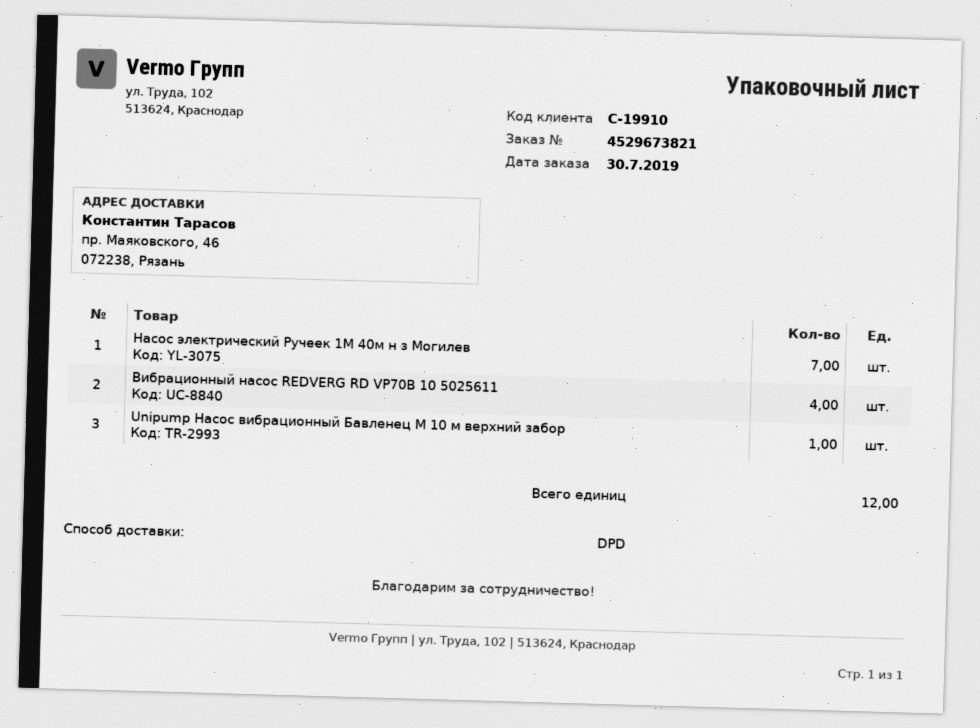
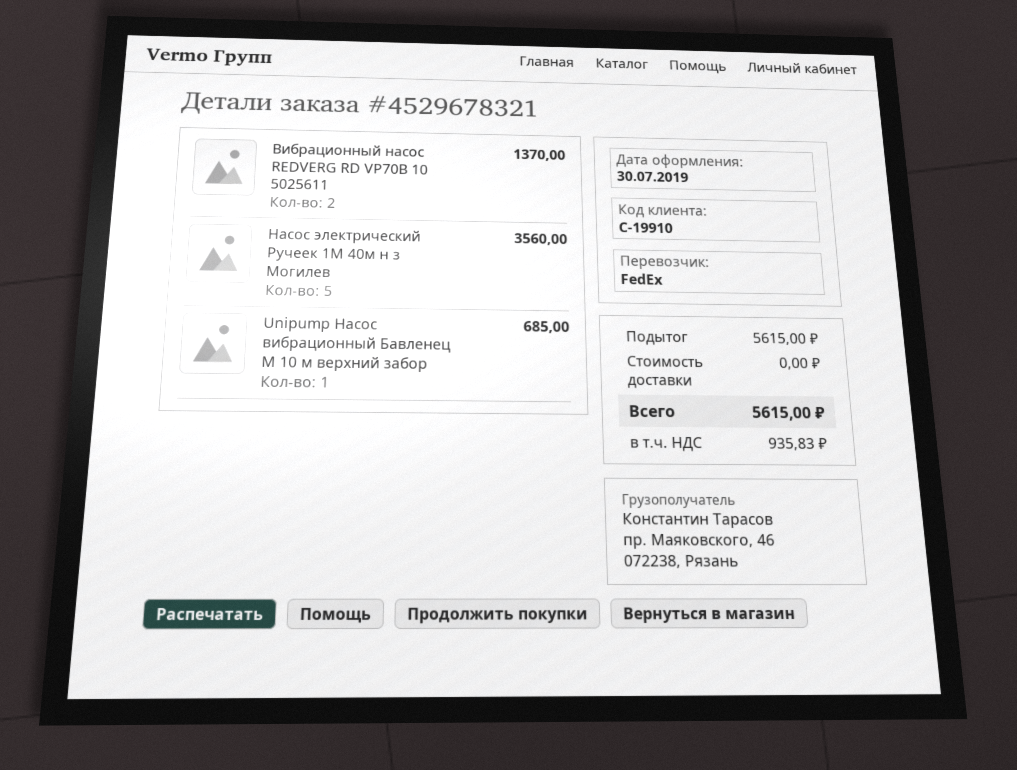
order number: 4529673821 -> 4529678321
shipping method: DPD -> FedEx
Насос электрический Ручеек 1М 40м н з Могилев: 7 -> 5
Вибрационный насос REDVERG RD VP70B 10 5025611: 4 -> 2

